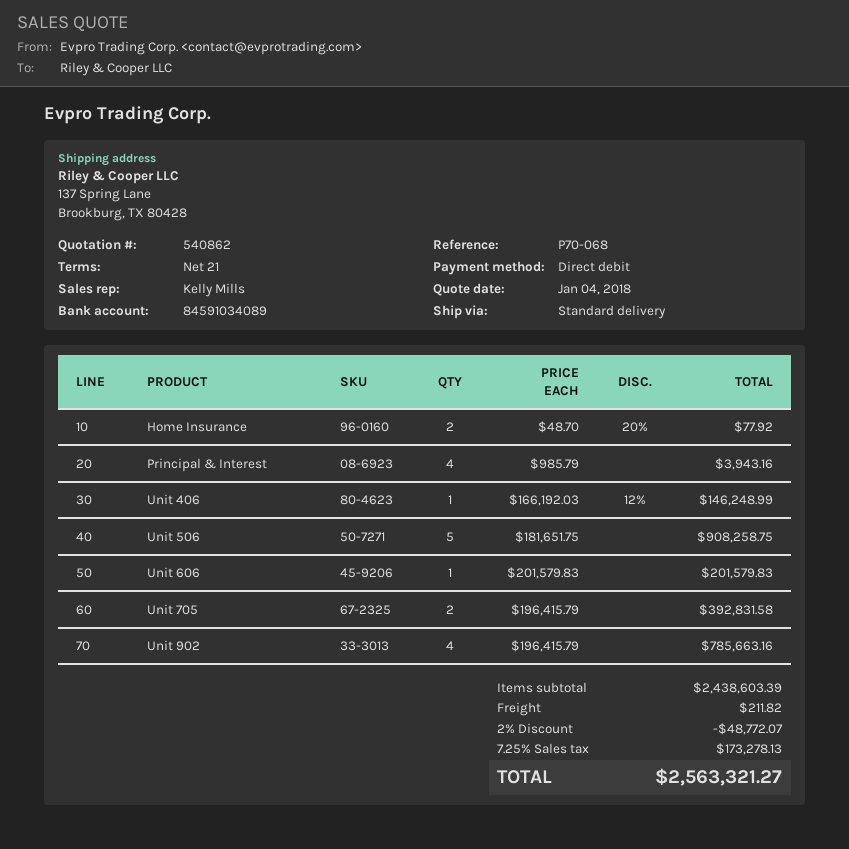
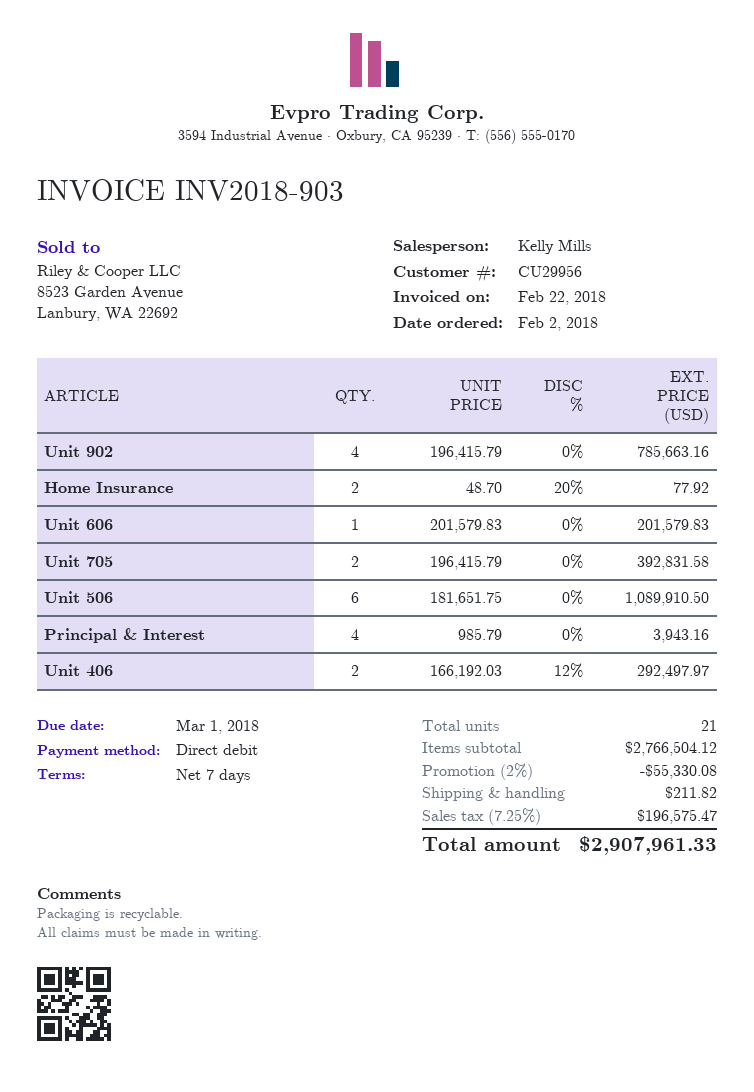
payment terms: 21 days -> 7 days
Unit 406: 1 x 166192.03 - 12% = 146248.99 -> 2 x 166192.03 - 12% = 292497.97
Unit 506: 5 x 181651.75 = 908258.75 -> 6 x 181651.75 = 1089910.50
subtotal: 2438603.39 -> 2766504.12
discount: 2% = 48772.07 -> 2% = 55330.08
tax: 7.25% = 173278.13 -> 7.25% = 196575.47
total: 2563321.27 -> 2907961.33

